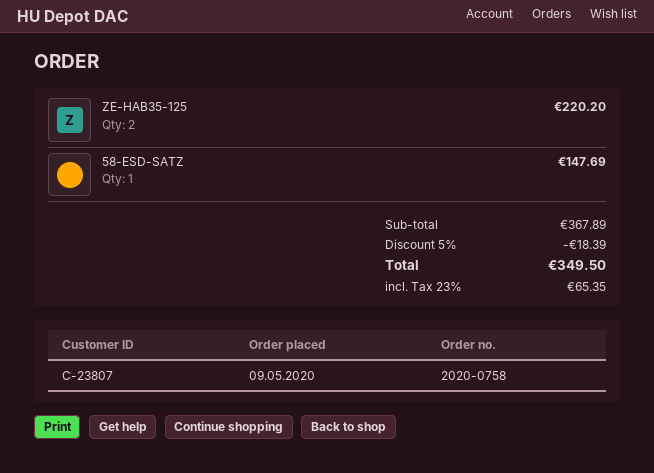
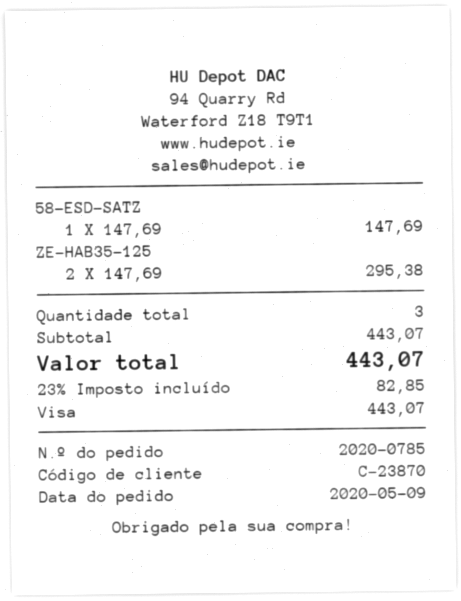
order number: 2020-0758 -> 2020-0785
customer number: C-23807 -> C-23870
ZE-HAB35-125: 2 for 220.20 -> 2 for 295.38
subtotal: 367.89 -> 443.07
discount: 5% = 18.39 -> none
tax: 23% = 65.35 -> 23% = 82.85
total: 349.50 -> 443.07

